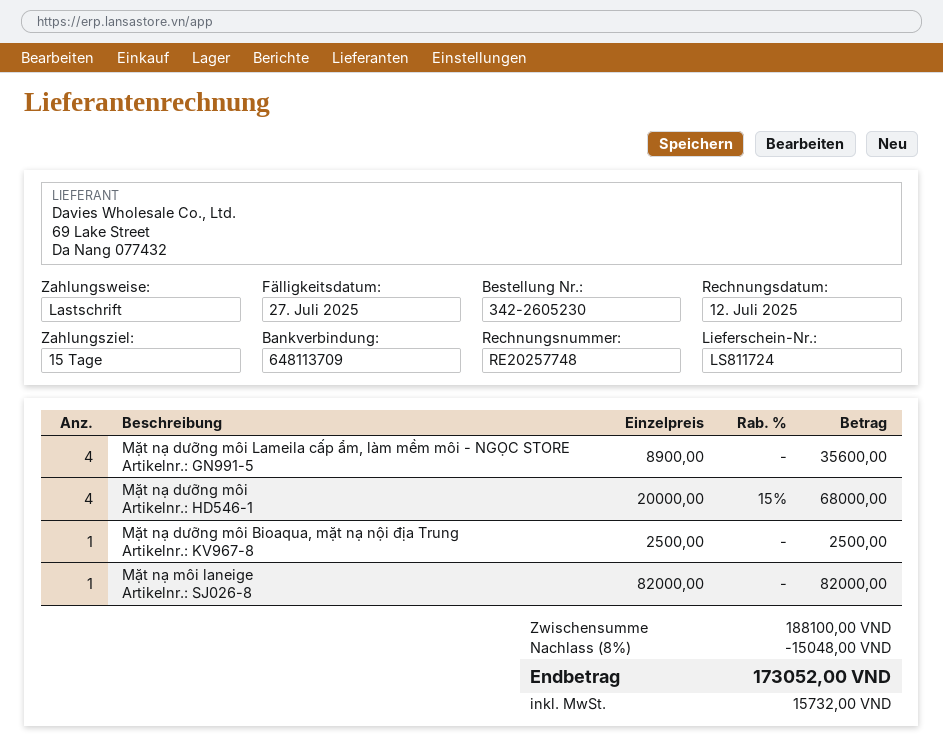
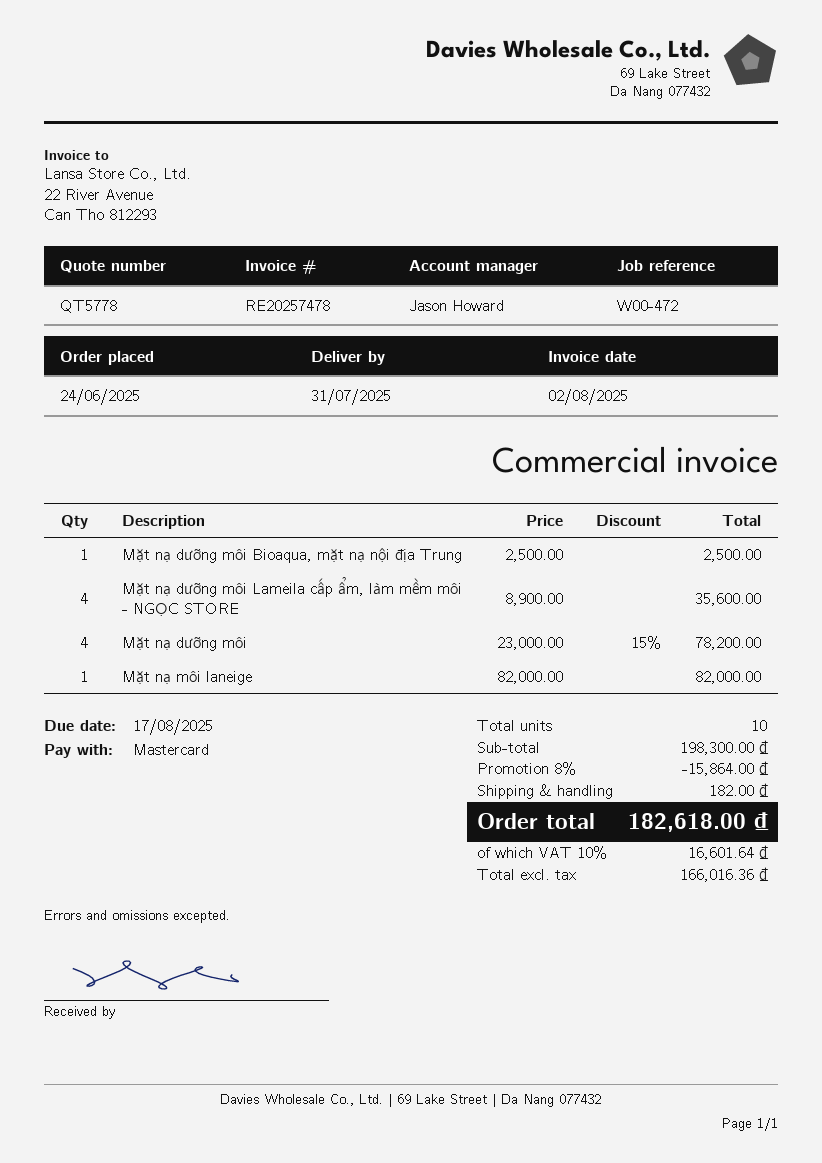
invoice number: RE20257748 -> RE20257478
invoice date: 2025-07-12 -> 2025-08-02
due date: 2025-07-27 -> 2025-08-17
payment method: direct debit -> Mastercard
Mặt nạ dưỡng môi: 4 x 20000.00 - 15% = 68000.00 -> 4 x 23000.00 - 15% = 78200.00
subtotal: 188100.00 -> 198300.00
discount: 8% = 15048.00 -> 8% = 15864.00
shipping: none -> 182.00
tax: 15732.00 -> 16601.64
total: 173052.00 -> 182618.00

